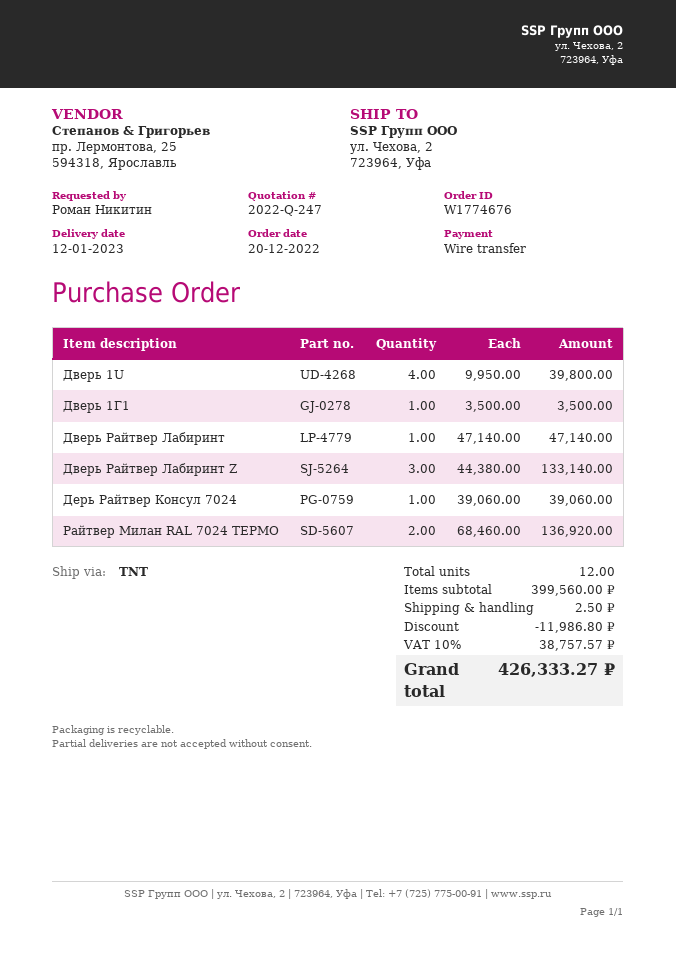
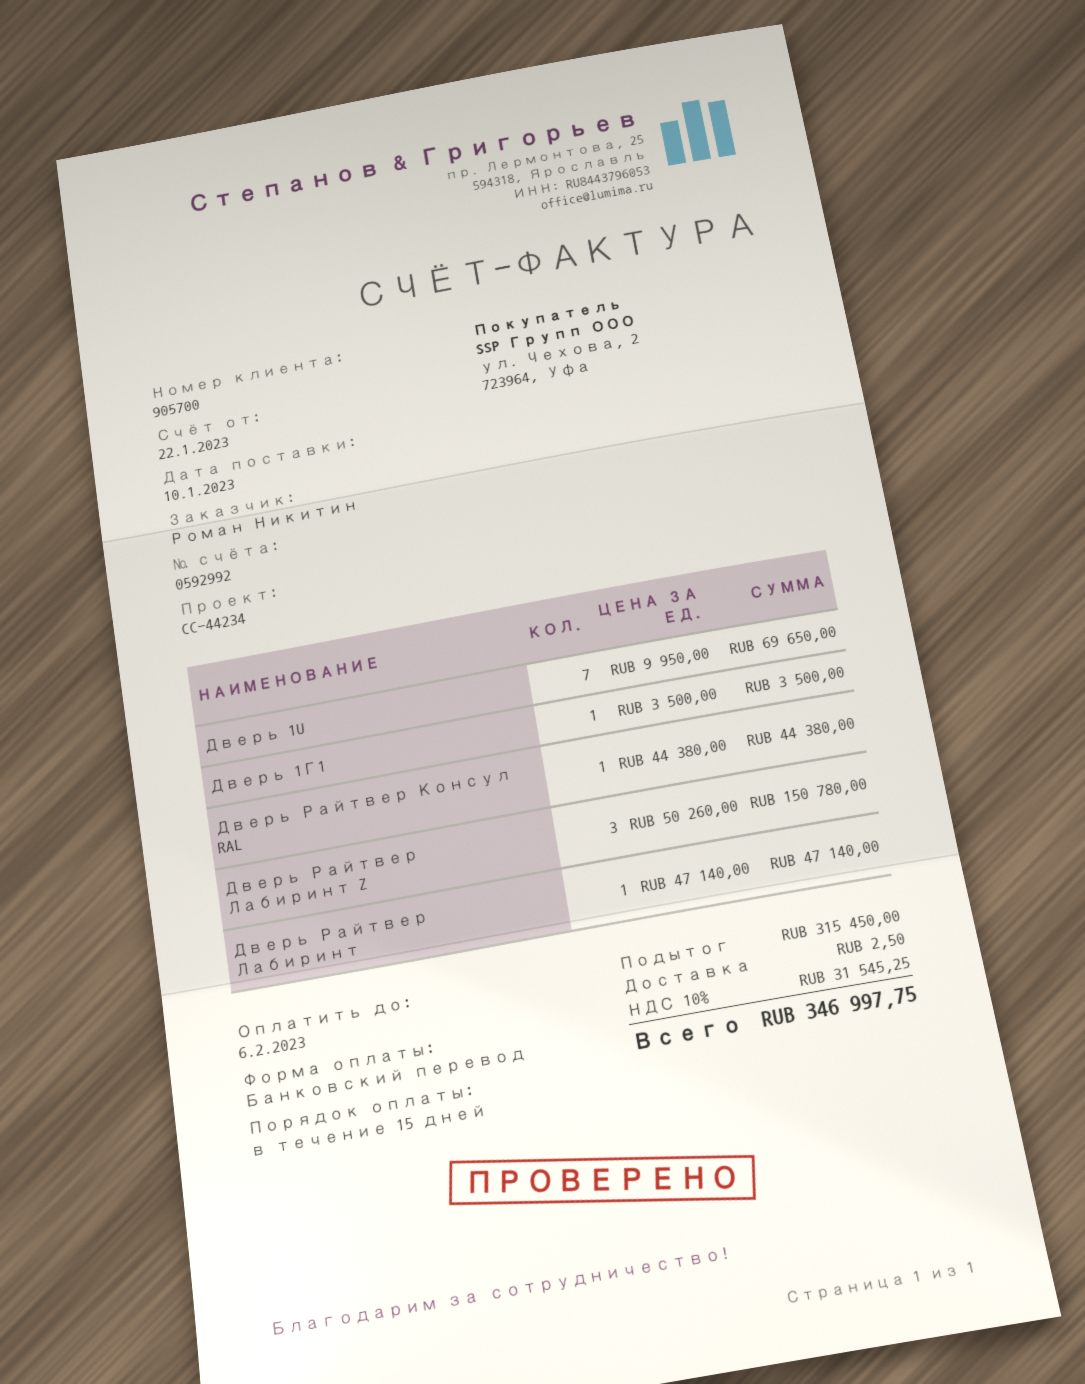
delivery date: 2023-01-12 -> 2023-01-10
Дверь 1U: 4 x 9950.00 = 39800.00 -> 7 x 9950.00 = 69650.00
Дверь Райтвер Лабиринт Z: 3 x 44380.00 = 133140.00 -> 3 x 50260.00 = 150780.00
Дерь Райтвер Консул 7024: 1 x 39060.00 = 39060.00 -> none
Райтвер Милан RAL 7024 ТЕРМО: 2 x 68460.00 = 136920.00 -> none
Дверь Райтвер Консул RAL: none -> 1 x 44380.00 = 44380.00
subtotal: 399560.00 -> 315450.00
discount: 11986.80 -> none
tax: 10% = 38757.57 -> 10% = 31545.25
total: 426333.27 -> 346997.75

